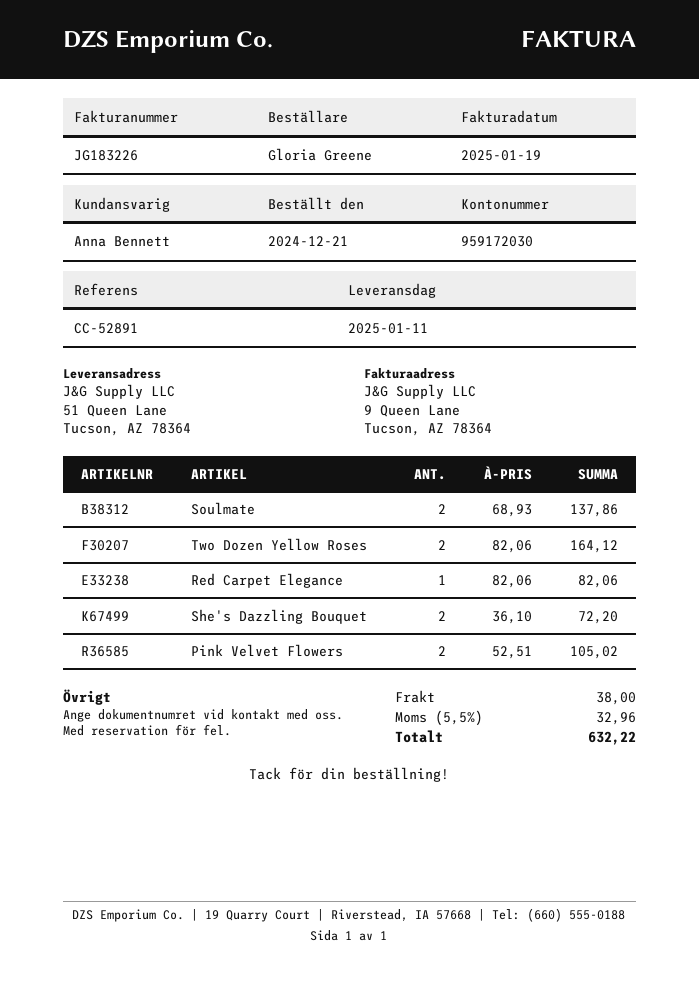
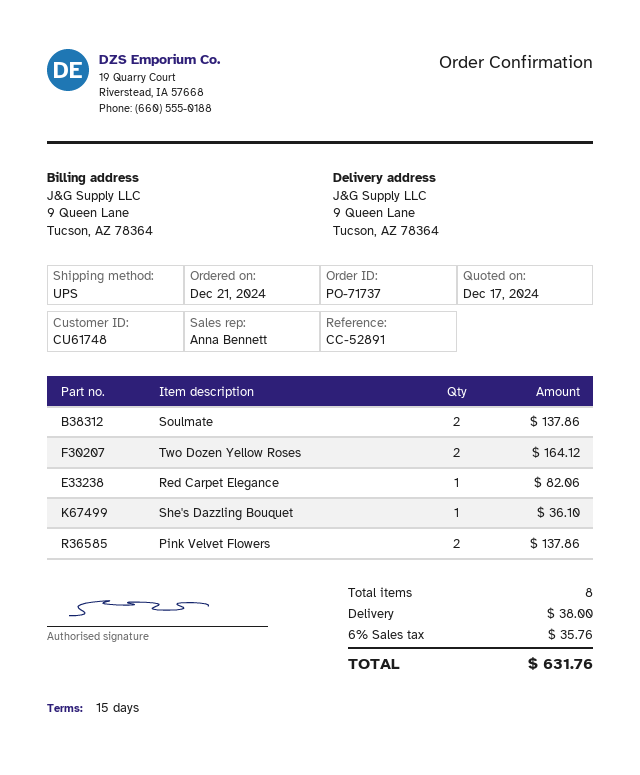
ship to: 51 Queen Lane, Tucson, AZ 78364 -> 9 Queen Lane, Tucson, AZ 78364
She's Dazzling Bouquet: 2 for 72.20 -> 1 for 36.10
Pink Velvet Flowers: 2 for 105.02 -> 2 for 137.86
tax: 5.5% = 32.96 -> 6% = 35.76
total: 632.22 -> 631.76

